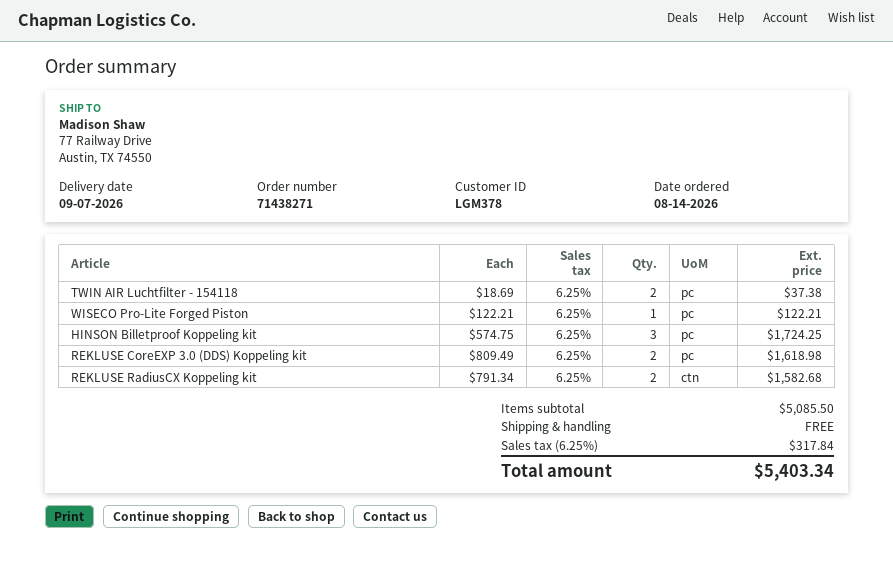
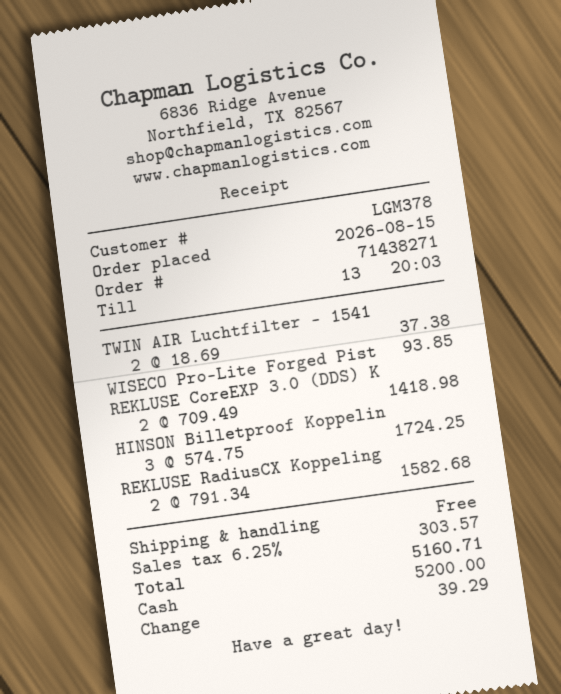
order date: 2026-08-14 -> 2026-08-15
WISECO Pro-Lite Forged Piston: 1 x 122.21 = 122.21 -> 1 x 93.85 = 93.85
REKLUSE CoreEXP 3.0 (DDS) Koppeling kit: 2 x 809.49 = 1618.98 -> 2 x 709.49 = 1418.98
tax: 6.25% = 317.84 -> 6.25% = 303.57
total: 5403.34 -> 5160.71

